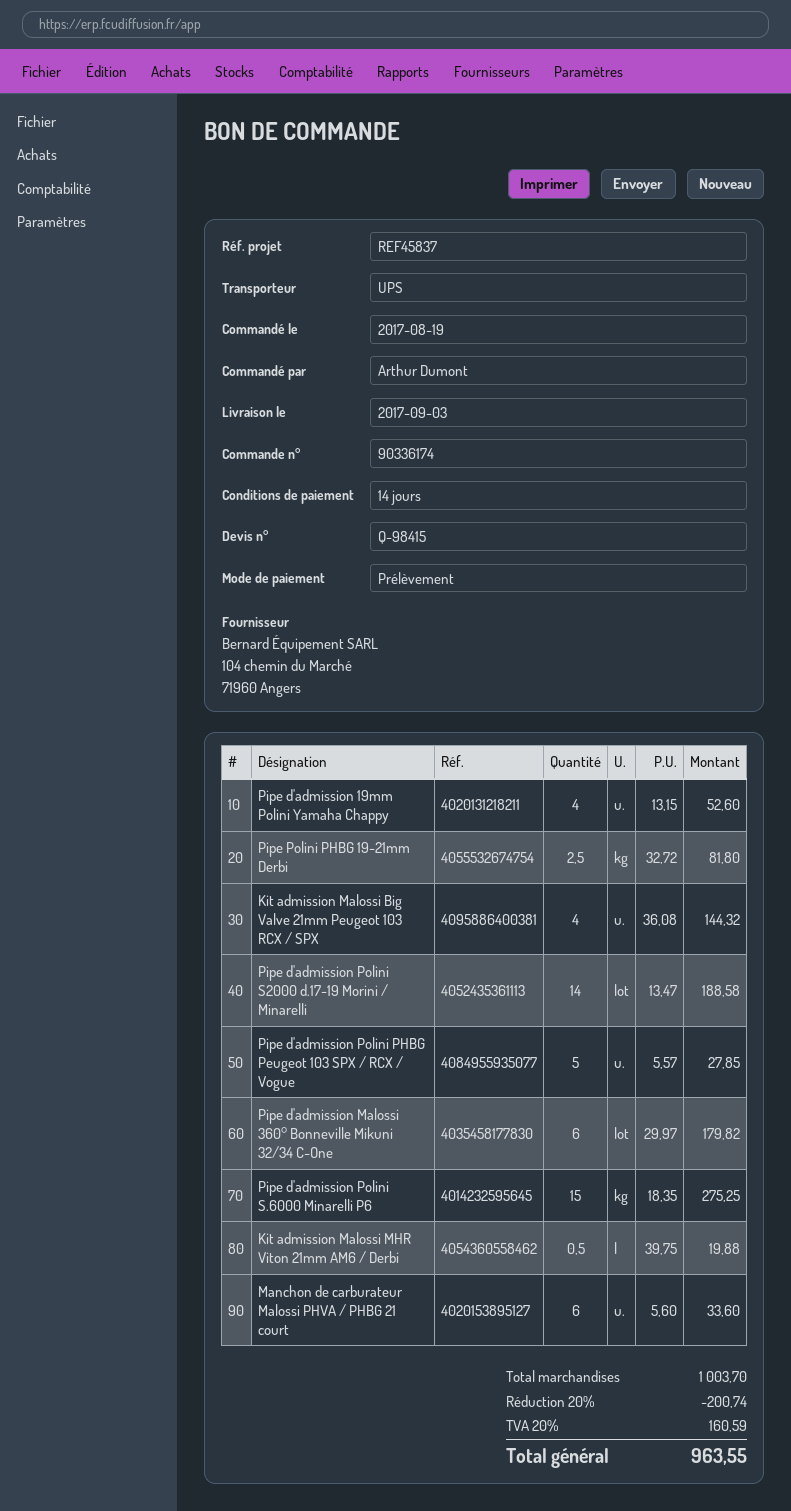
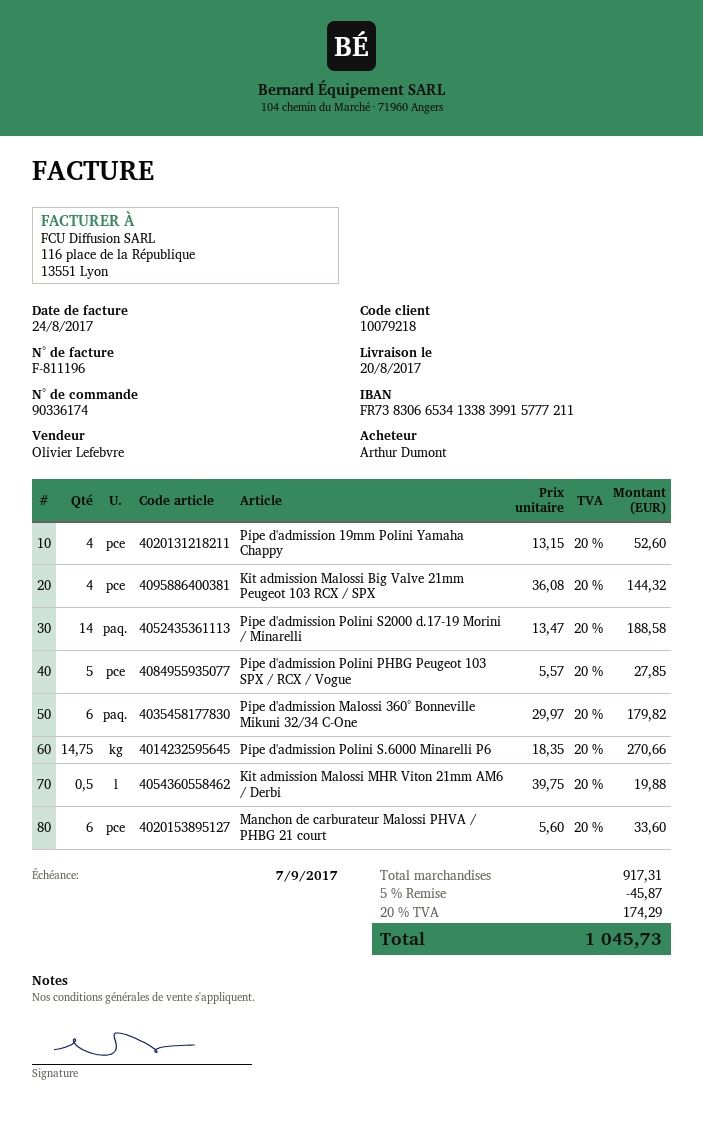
delivery date: 2017-09-03 -> 2017-08-20
Pipe Polini PHBG 19-21mm Derbi: 2.5 x 32.72 = 81.80 -> none
Pipe d'admission Polini S.6000 Minarelli P6: 15 x 18.35 = 275.25 -> 14.75 x 18.35 = 270.66
subtotal: 1003.70 -> 917.31
discount: 20% = 200.74 -> 5% = 45.87
tax: 20% = 160.59 -> 20% = 174.29
total: 963.55 -> 1045.73

